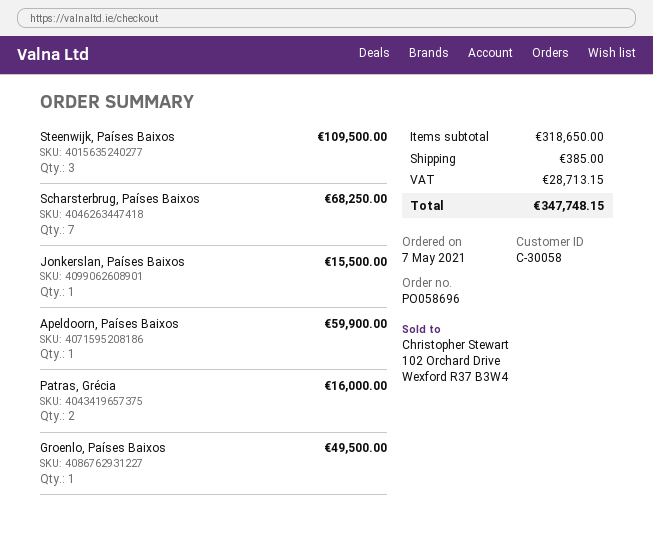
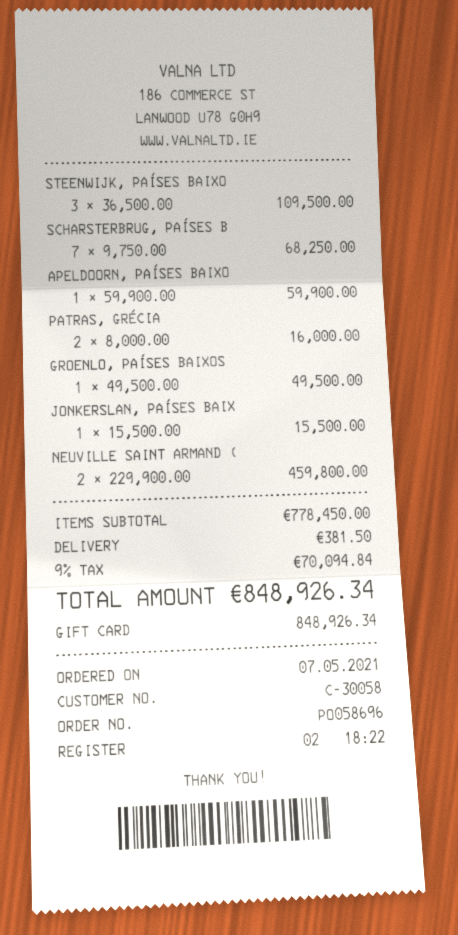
NEUVILLE SAINT ARMAND (: none -> 2 for 459800.00
subtotal: 318650.00 -> 778450.00
shipping: 385.00 -> 381.50
tax: 28713.15 -> 70094.84
total: 347748.15 -> 848926.34

